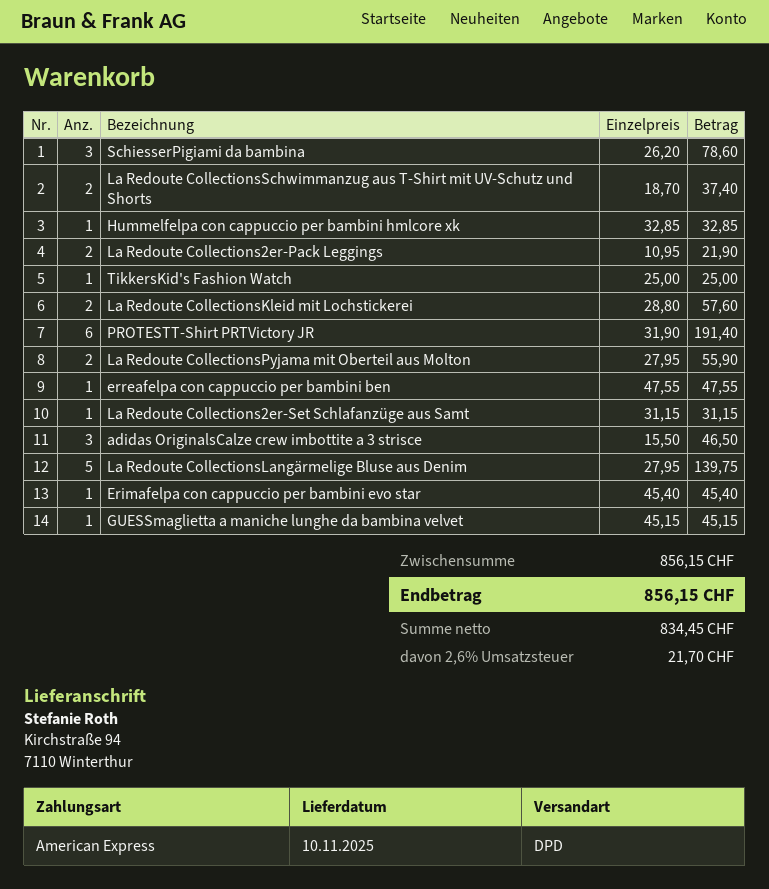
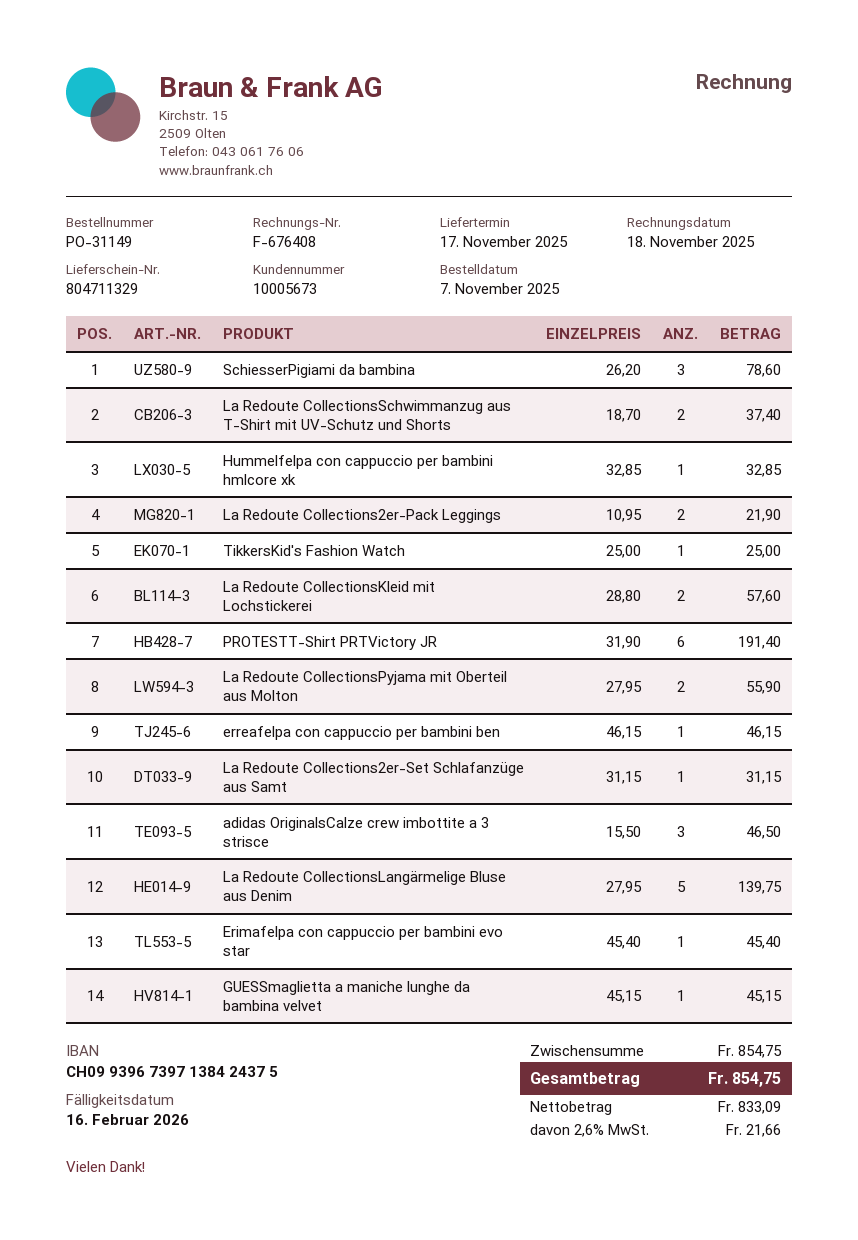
delivery date: 2025-11-10 -> 2025-11-17
erreafelpa con cappuccio per bambini ben: 1 x 47.55 = 47.55 -> 1 x 46.15 = 46.15
subtotal: 856.15 -> 854.75
net: 834.45 -> 833.09
tax: 2.6% = 21.70 -> 2.6% = 21.66
total: 856.15 -> 854.75

